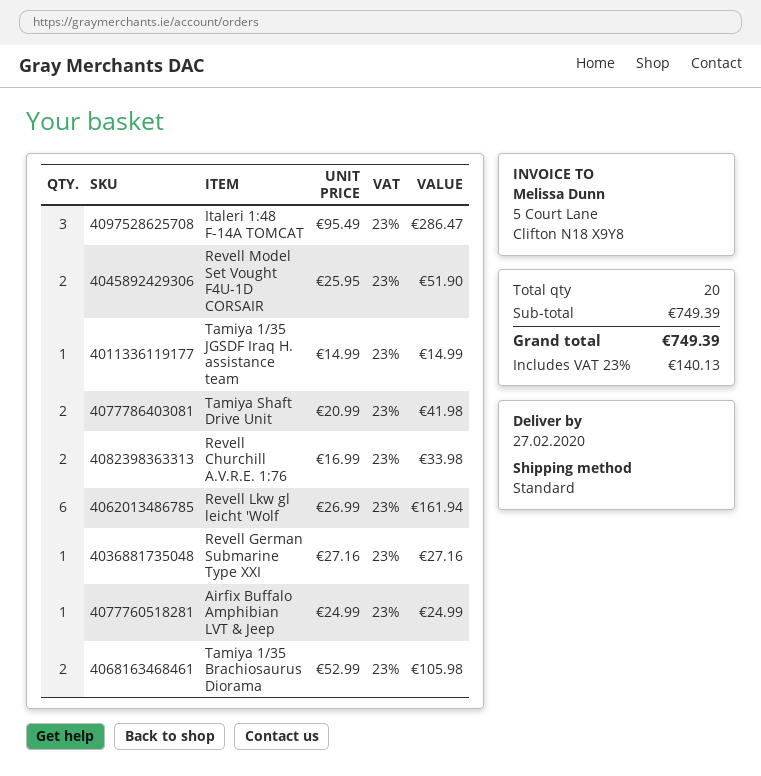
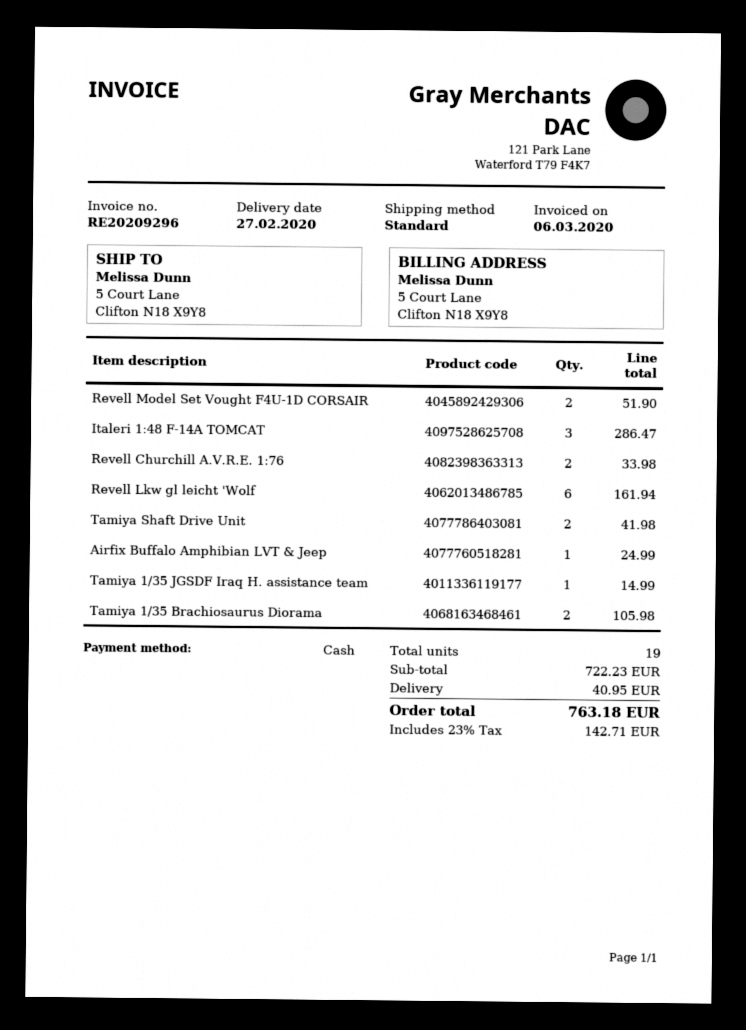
Revell German Submarine Type XXI: 1 for 27.16 -> none
total quantity: 20 -> 19
subtotal: 749.39 -> 722.23
shipping: none -> 40.95
tax: 23% = 140.13 -> 23% = 142.71
total: 749.39 -> 763.18

